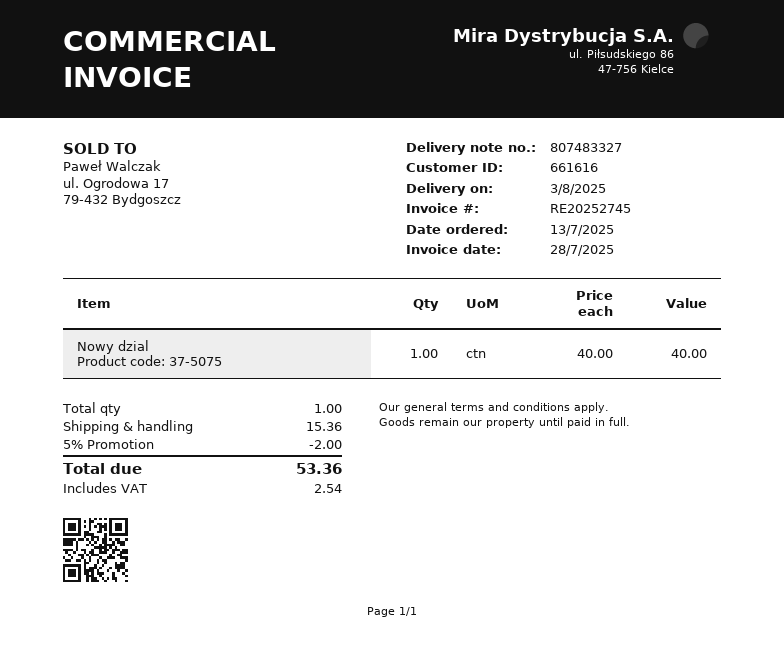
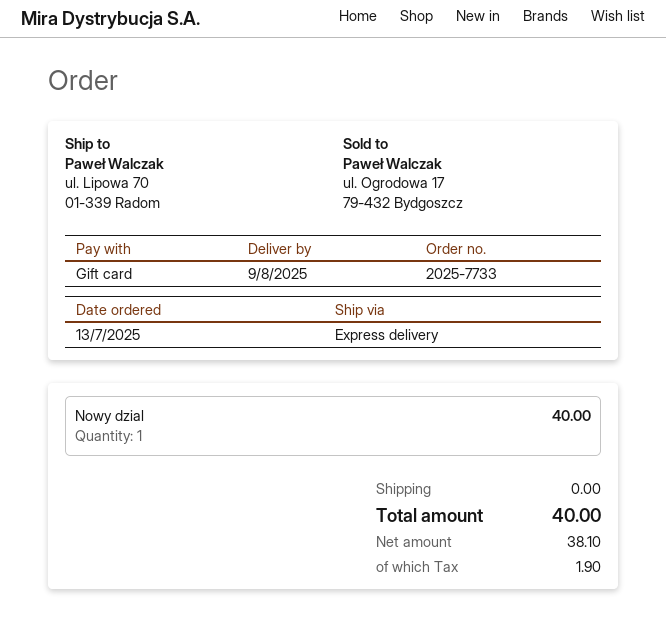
delivery date: 2025-08-03 -> 2025-08-09
discount: 5% = 2.00 -> none
shipping: 15.36 -> 0.00
tax: 2.54 -> 1.90
total: 53.36 -> 40.00

